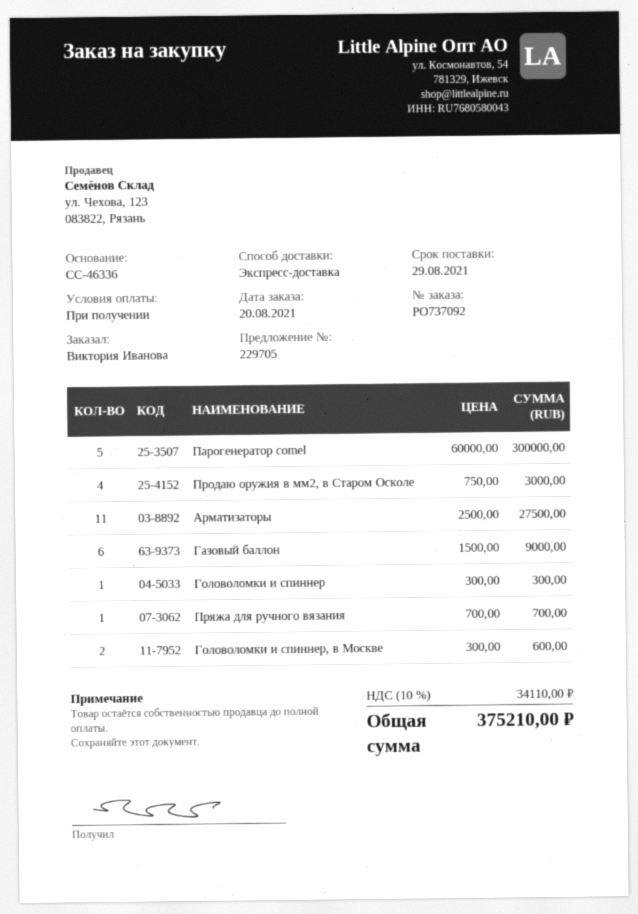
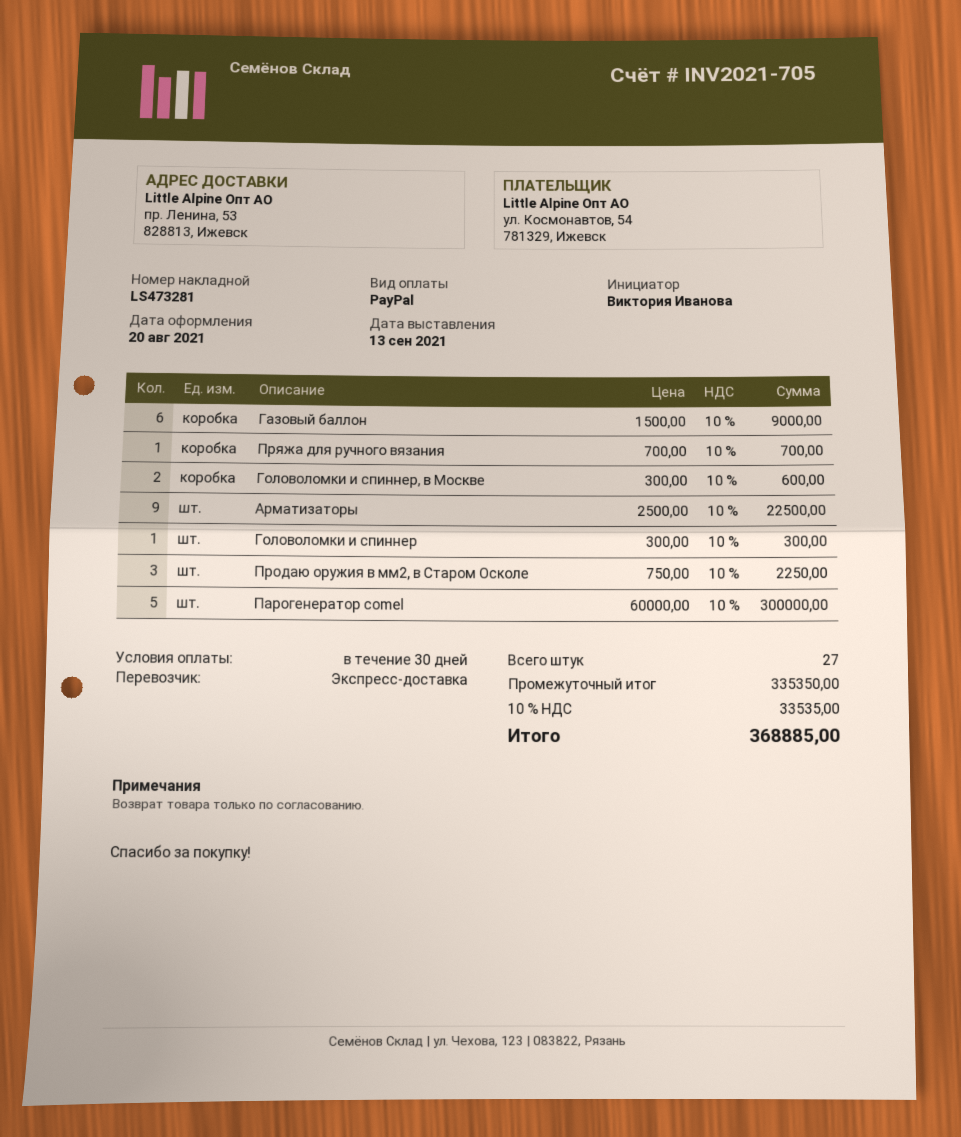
payment terms: on receipt -> 30 days
Продаю оружия в мм2, в Старом Осколе: 4 x 750.00 = 3000.00 -> 3 x 750.00 = 2250.00
Арматизаторы: 11 x 2500.00 = 27500.00 -> 9 x 2500.00 = 22500.00
tax: 10% = 34110.00 -> 10% = 33535.00
total: 375210.00 -> 368885.00

